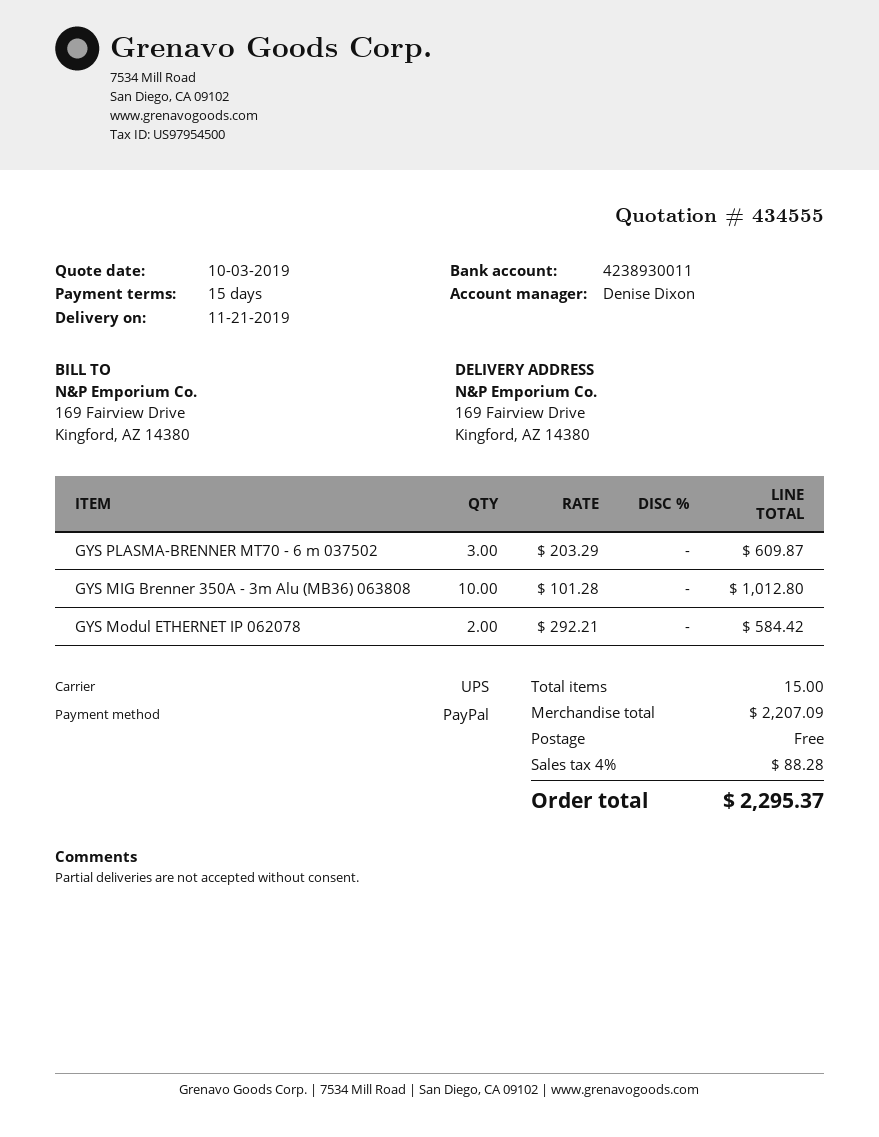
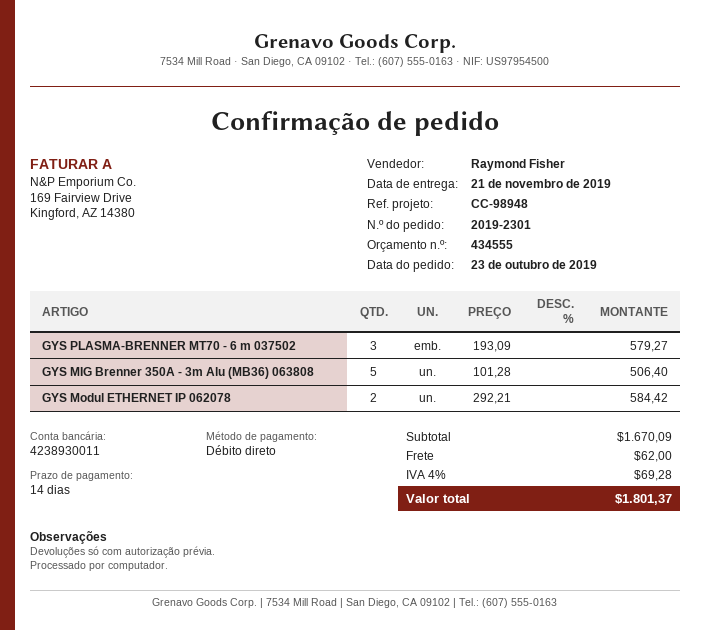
payment terms: 15 days -> 14 days
sales rep: Denise Dixon -> Raymond Fisher
payment method: PayPal -> direct debit
GYS PLASMA-BRENNER MT70 - 6 m 037502: 3 x 203.29 = 609.87 -> 3 x 193.09 = 579.27
GYS MIG Brenner 350A - 3m Alu (MB36) 063808: 10 x 101.28 = 1012.80 -> 5 x 101.28 = 506.40
subtotal: 2207.09 -> 1670.09
shipping: 0.00 -> 62.00
tax: 4% = 88.28 -> 4% = 69.28
total: 2295.37 -> 1801.37

